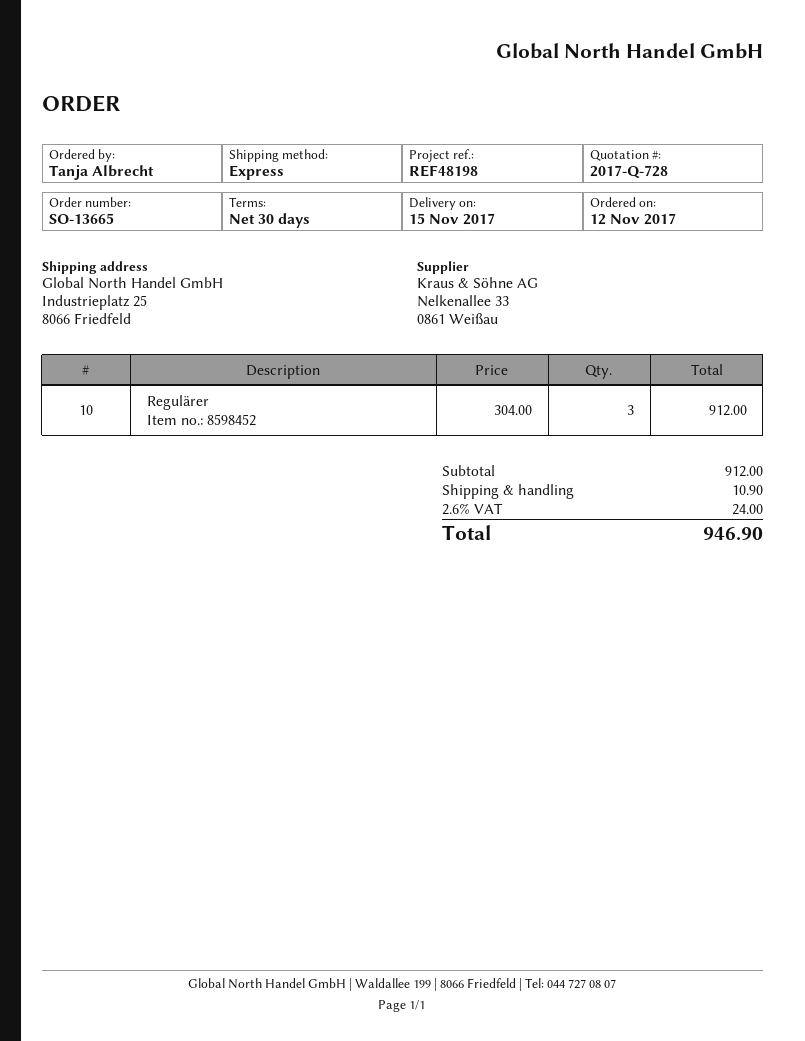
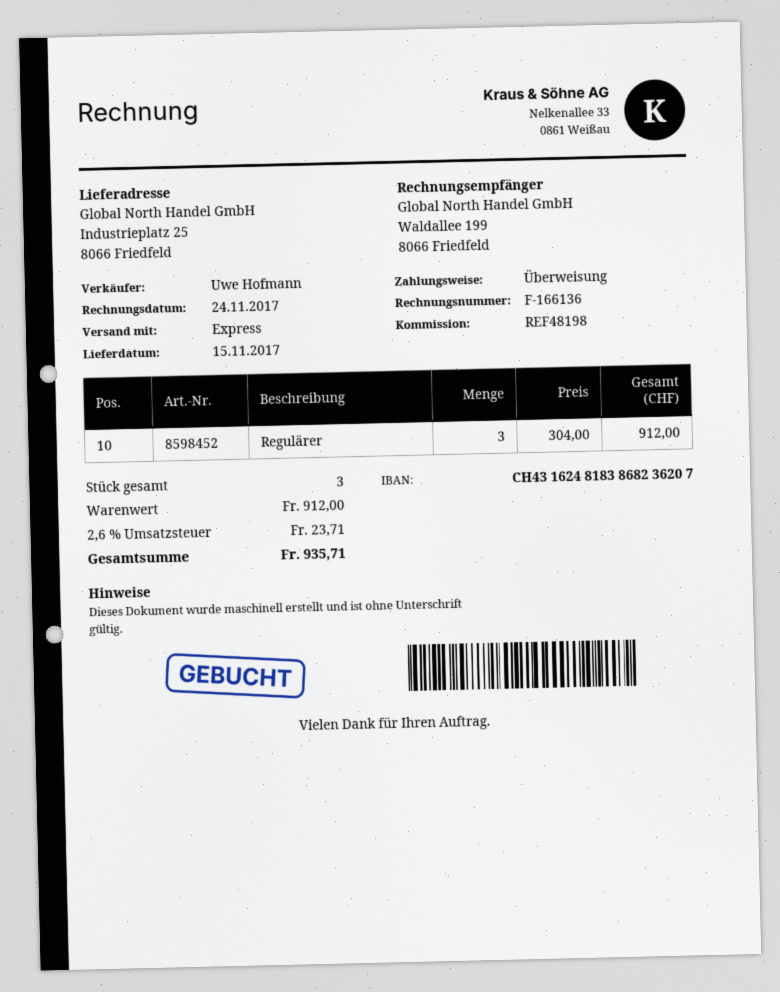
shipping: 10.90 -> none
tax: 2.6% = 24.00 -> 2.6% = 23.71
total: 946.90 -> 935.71

